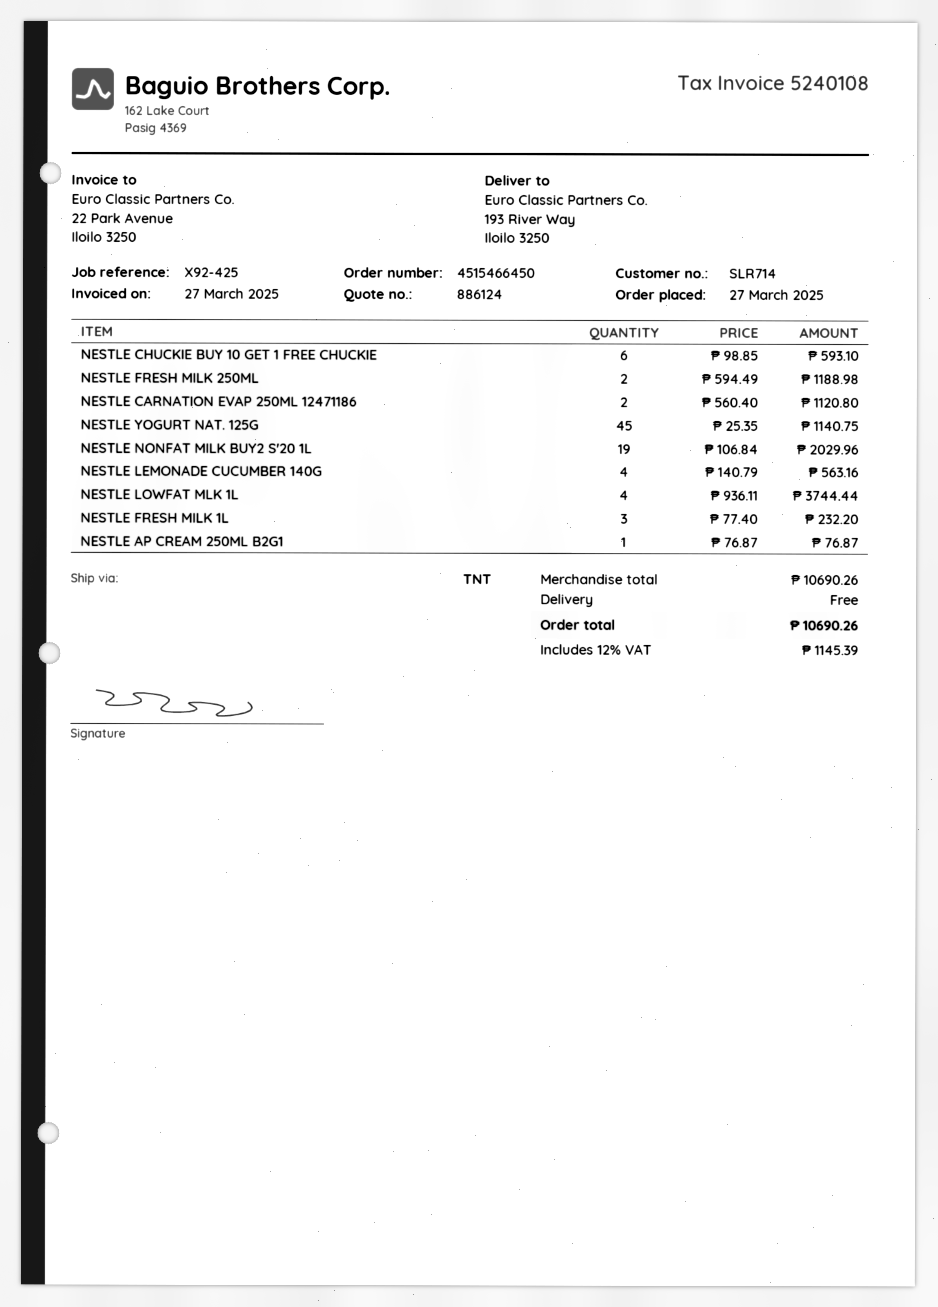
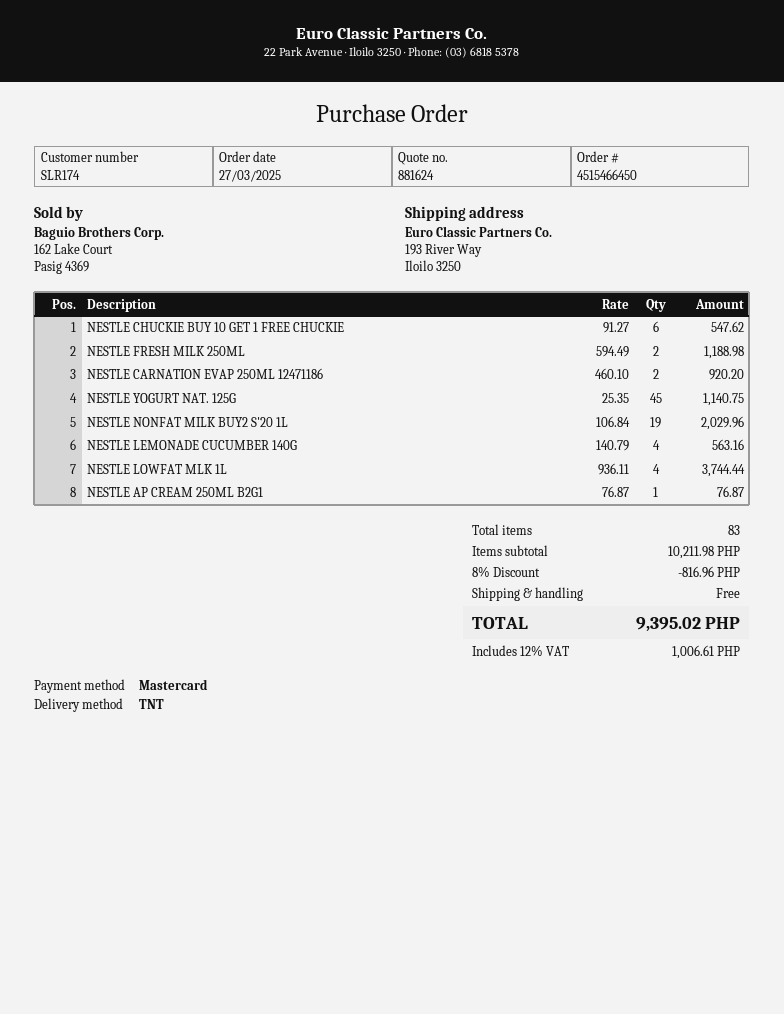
quote number: 886124 -> 881624
customer number: SLR714 -> SLR174
NESTLE CHUCKIE BUY 10 GET 1 FREE CHUCKIE: 6 x 98.85 = 593.10 -> 6 x 91.27 = 547.62
NESTLE CARNATION EVAP 250ML 12471186: 2 x 560.40 = 1120.80 -> 2 x 460.10 = 920.20
NESTLE FRESH MILK 1L: 3 x 77.40 = 232.20 -> none
subtotal: 10690.26 -> 10211.98
discount: none -> 8% = 816.96
tax: 12% = 1145.39 -> 12% = 1006.61
total: 10690.26 -> 9395.02

